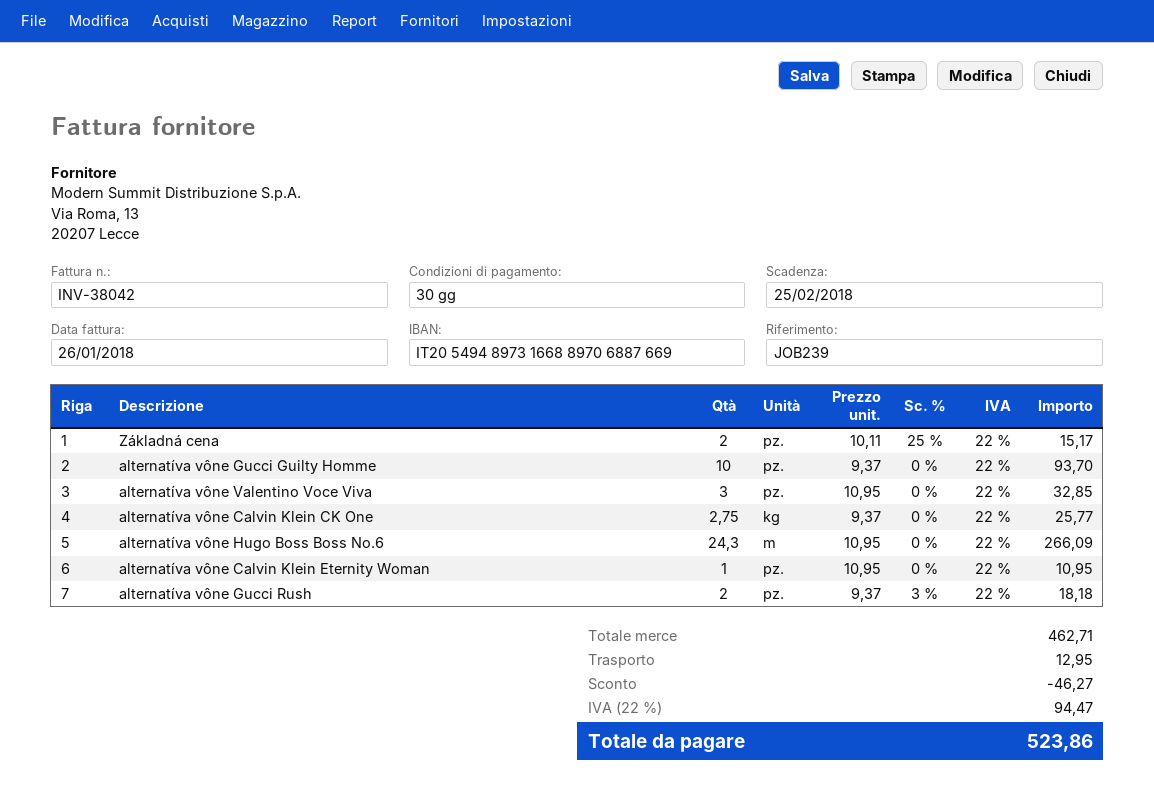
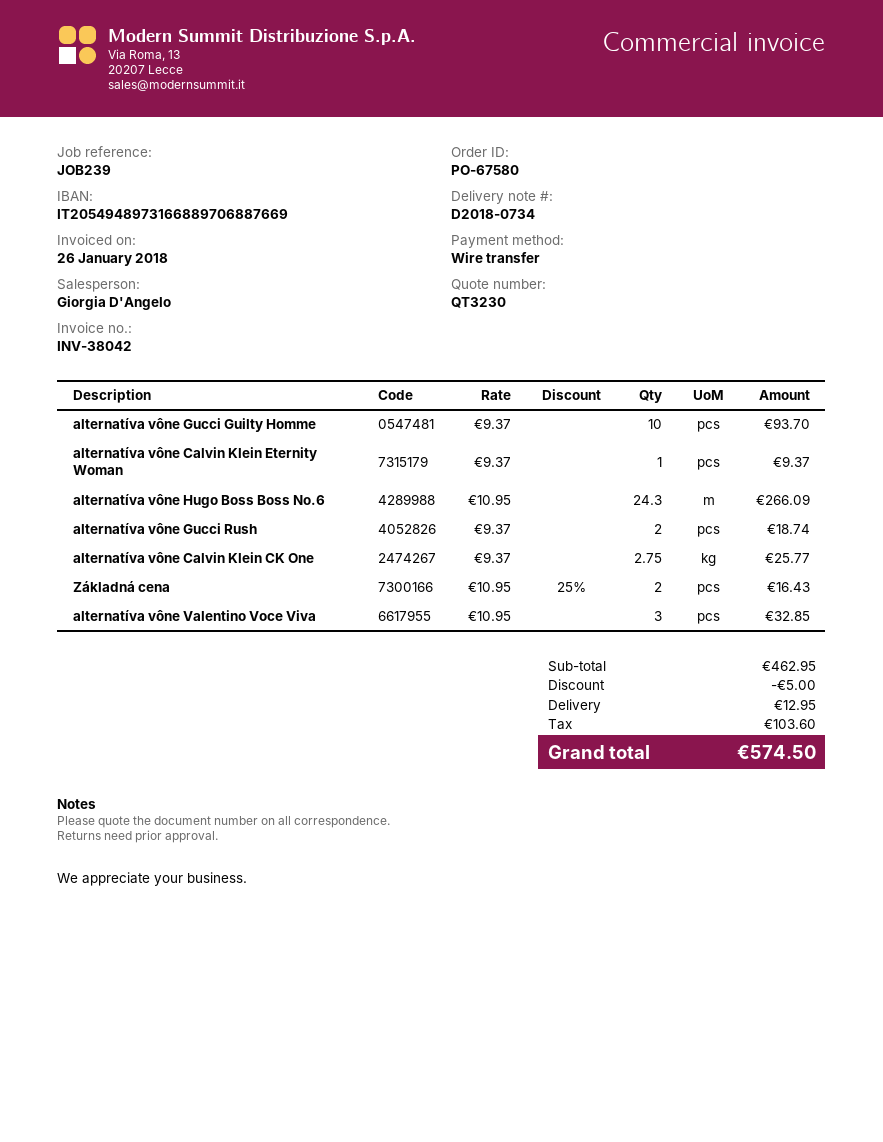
Základná cena: 2 x 10.11 - 25% = 15.17 -> 2 x 10.95 - 25% = 16.43
alternatíva vône Calvin Klein Eternity Woman: 1 x 10.95 = 10.95 -> 1 x 9.37 = 9.37
alternatíva vône Gucci Rush: 2 x 9.37 - 3% = 18.18 -> 2 x 9.37 = 18.74
subtotal: 462.71 -> 462.95
discount: 46.27 -> 5.00
tax: 94.47 -> 103.60
total: 523.86 -> 574.50

